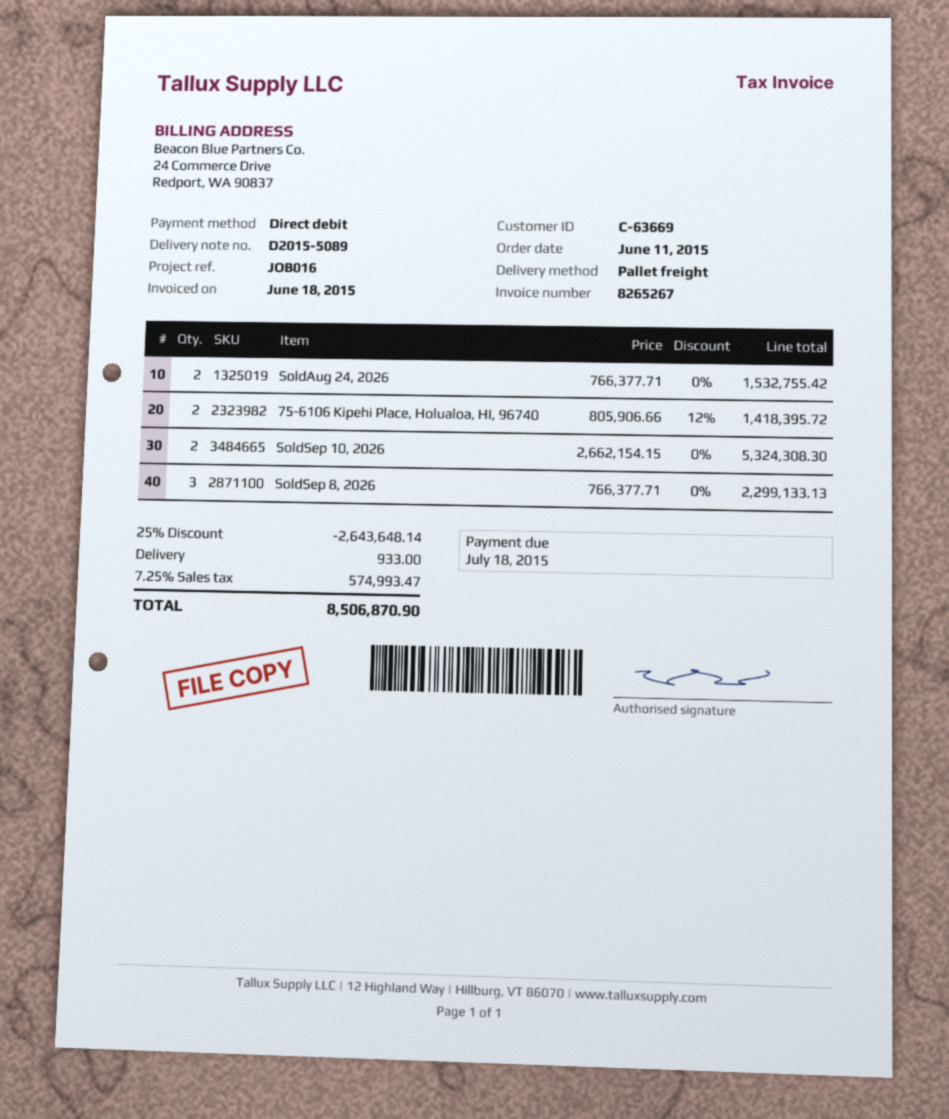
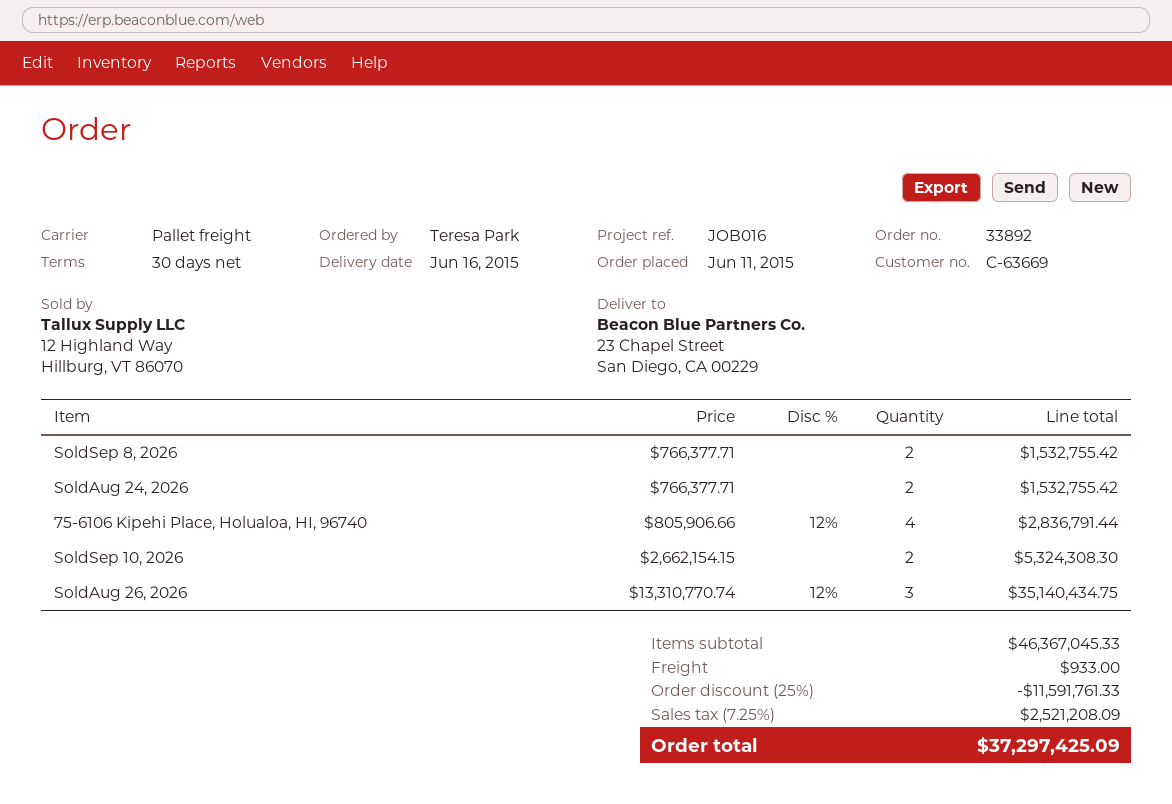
75-6106 Kipehi Place, Holualoa, HI, 96740: 2 x 805906.66 - 12% = 1418395.72 -> 4 x 805906.66 - 12% = 2836791.44
SoldSep 8, 2026: 3 x 766377.71 = 2299133.13 -> 2 x 766377.71 = 1532755.42
SoldAug 26, 2026: none -> 3 x 13310770.74 - 12% = 35140434.75
discount: 25% = 2643648.14 -> 25% = 11591761.33
tax: 7.25% = 574993.47 -> 7.25% = 2521208.09
total: 8506870.90 -> 37297425.09

